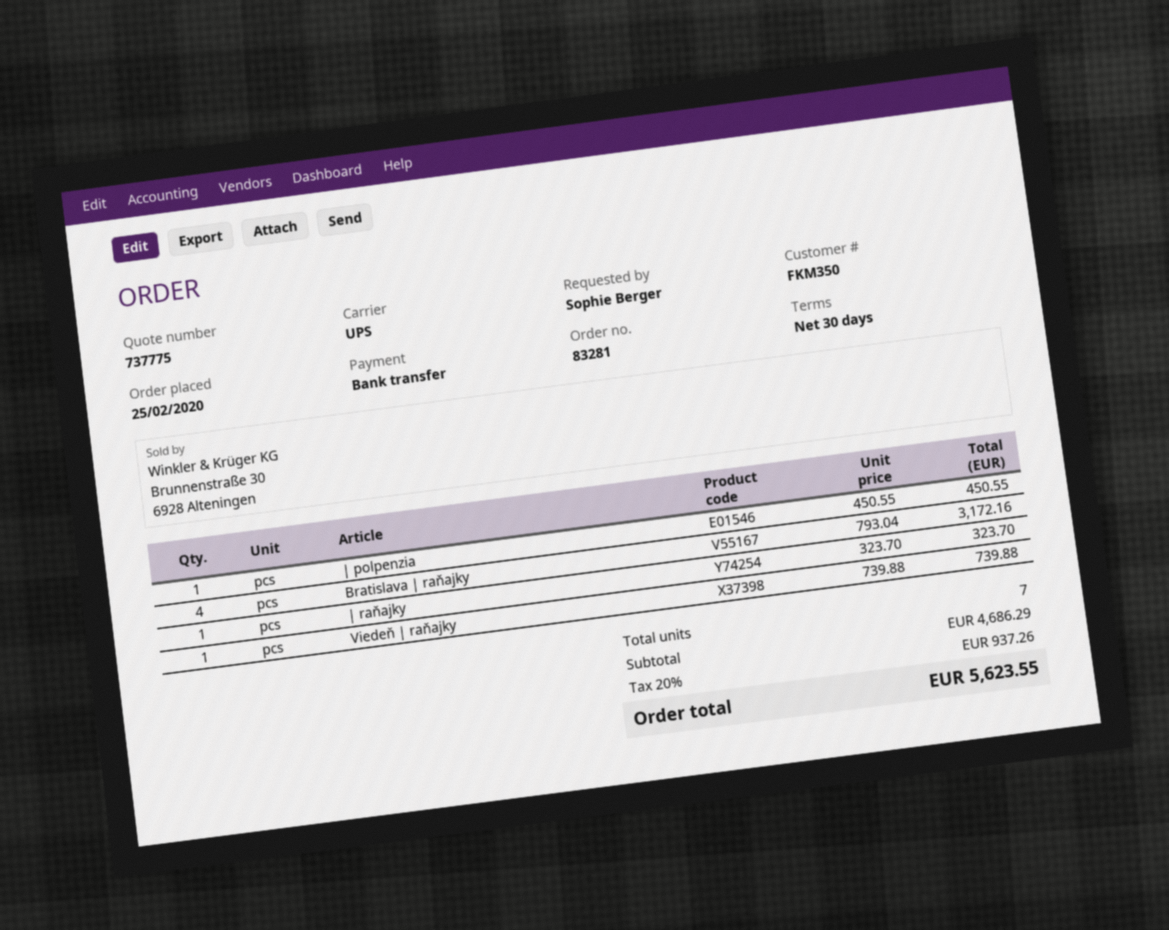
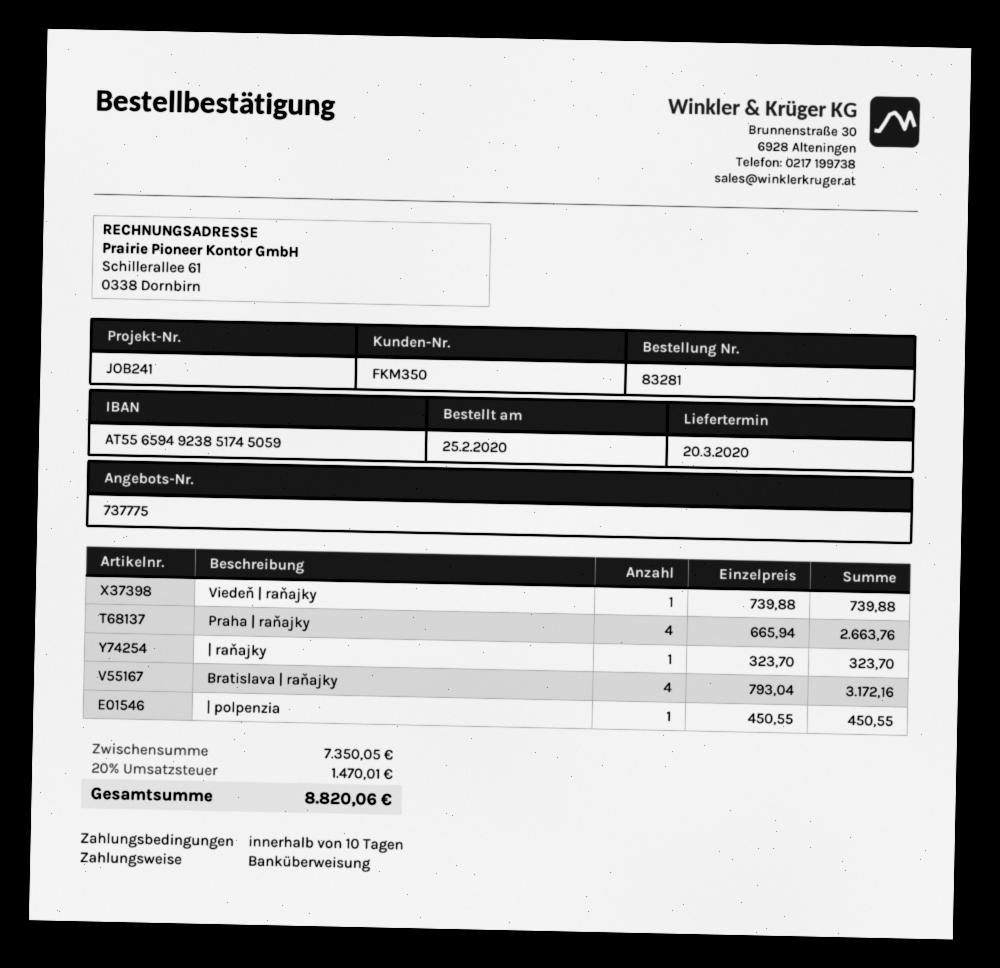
payment terms: 30 days -> 10 days
Praha | raňajky: none -> 4 x 665.94 = 2663.76
subtotal: 4686.29 -> 7350.05
tax: 20% = 937.26 -> 20% = 1470.01
total: 5623.55 -> 8820.06

